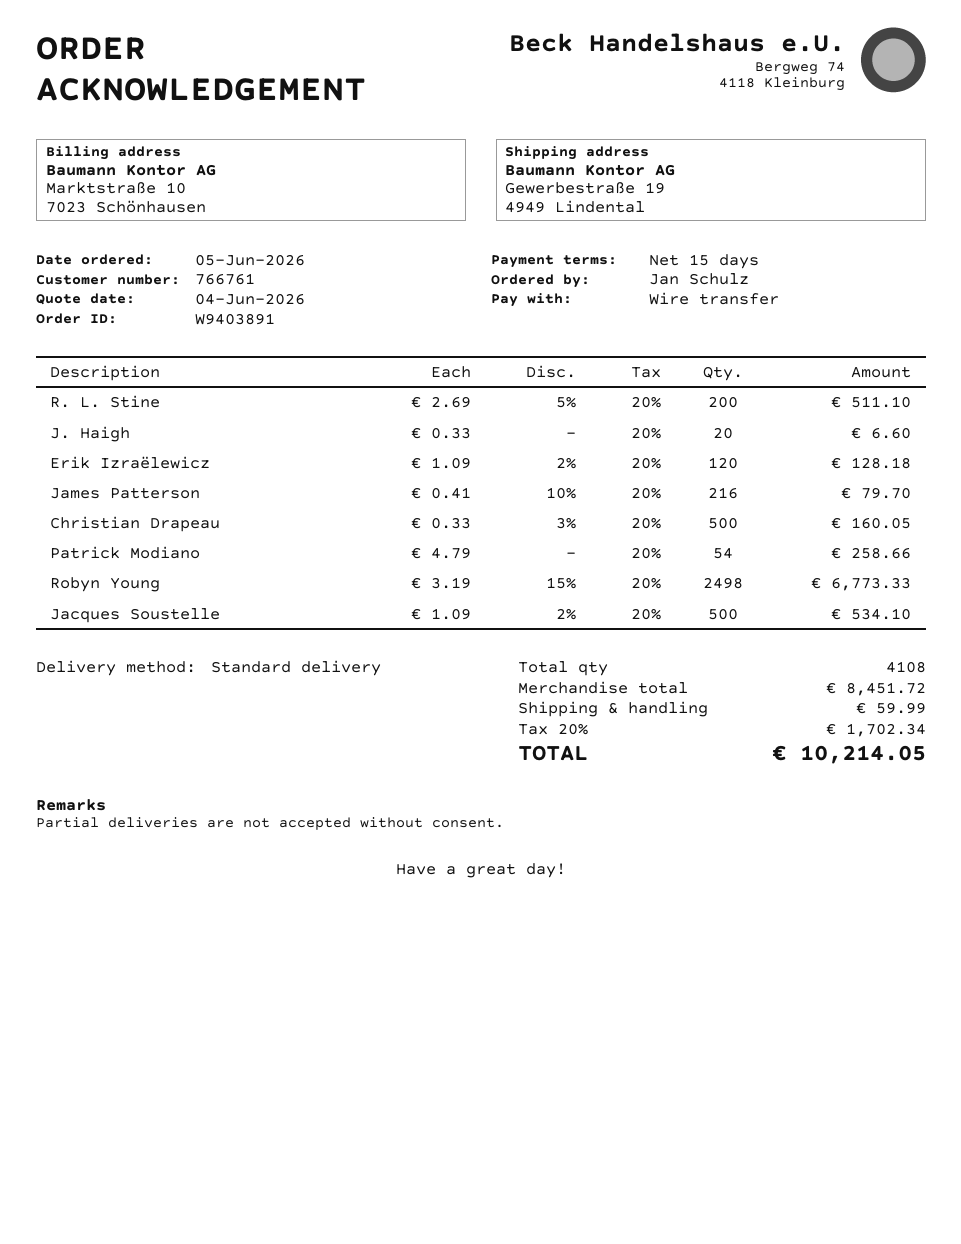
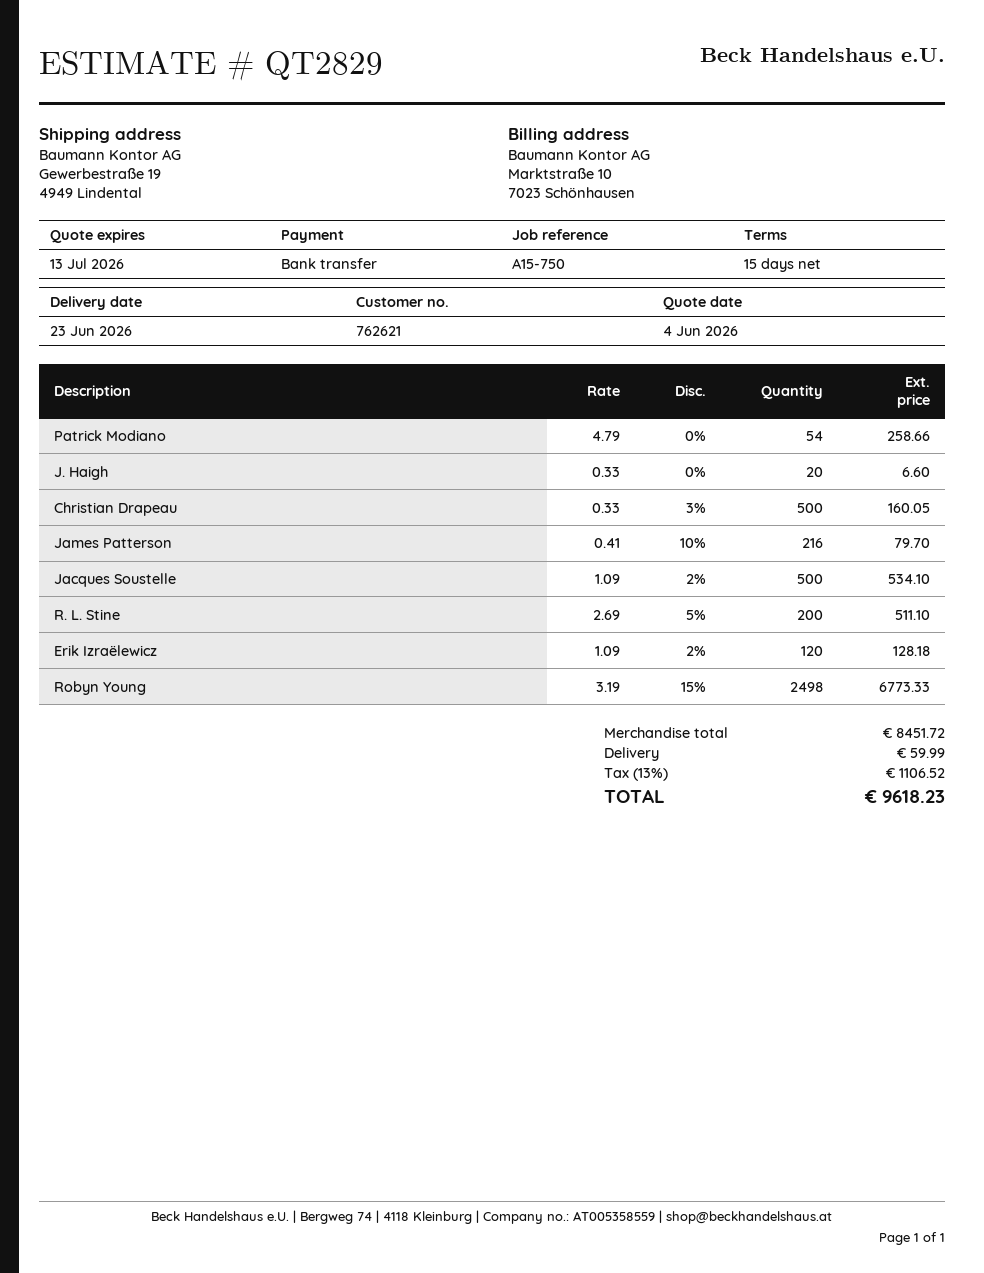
customer number: 766761 -> 762621
tax: 20% = 1702.34 -> 13% = 1106.52
total: 10214.05 -> 9618.23

